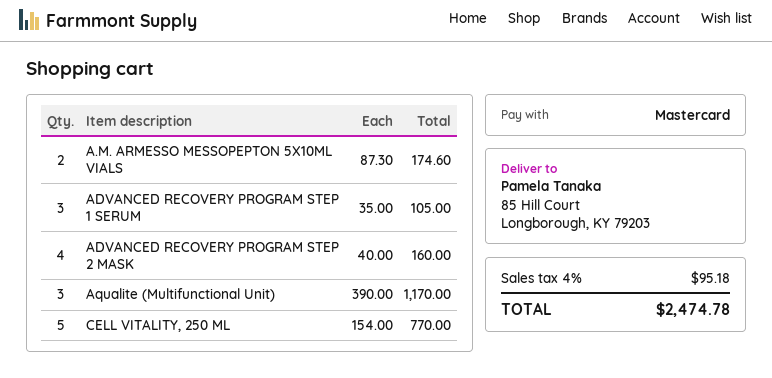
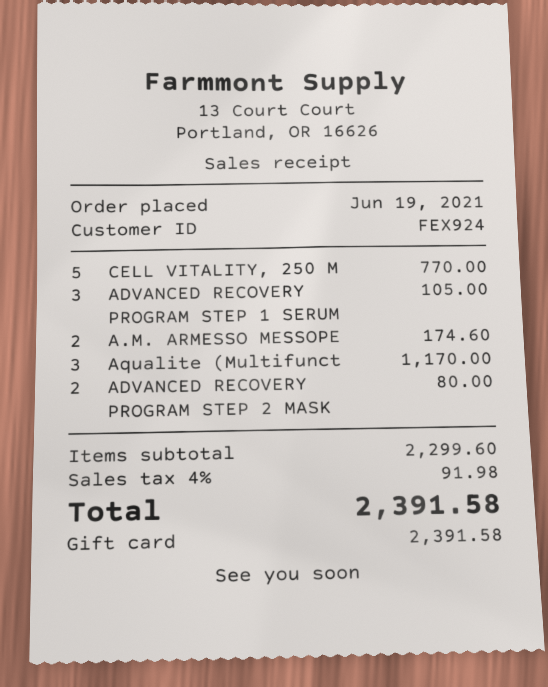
payment method: Mastercard -> gift card
ADVANCED RECOVERY PROGRAM STEP 2 MASK: 4 for 160.00 -> 2 for 80.00
tax: 4% = 95.18 -> 4% = 91.98
total: 2474.78 -> 2391.58

